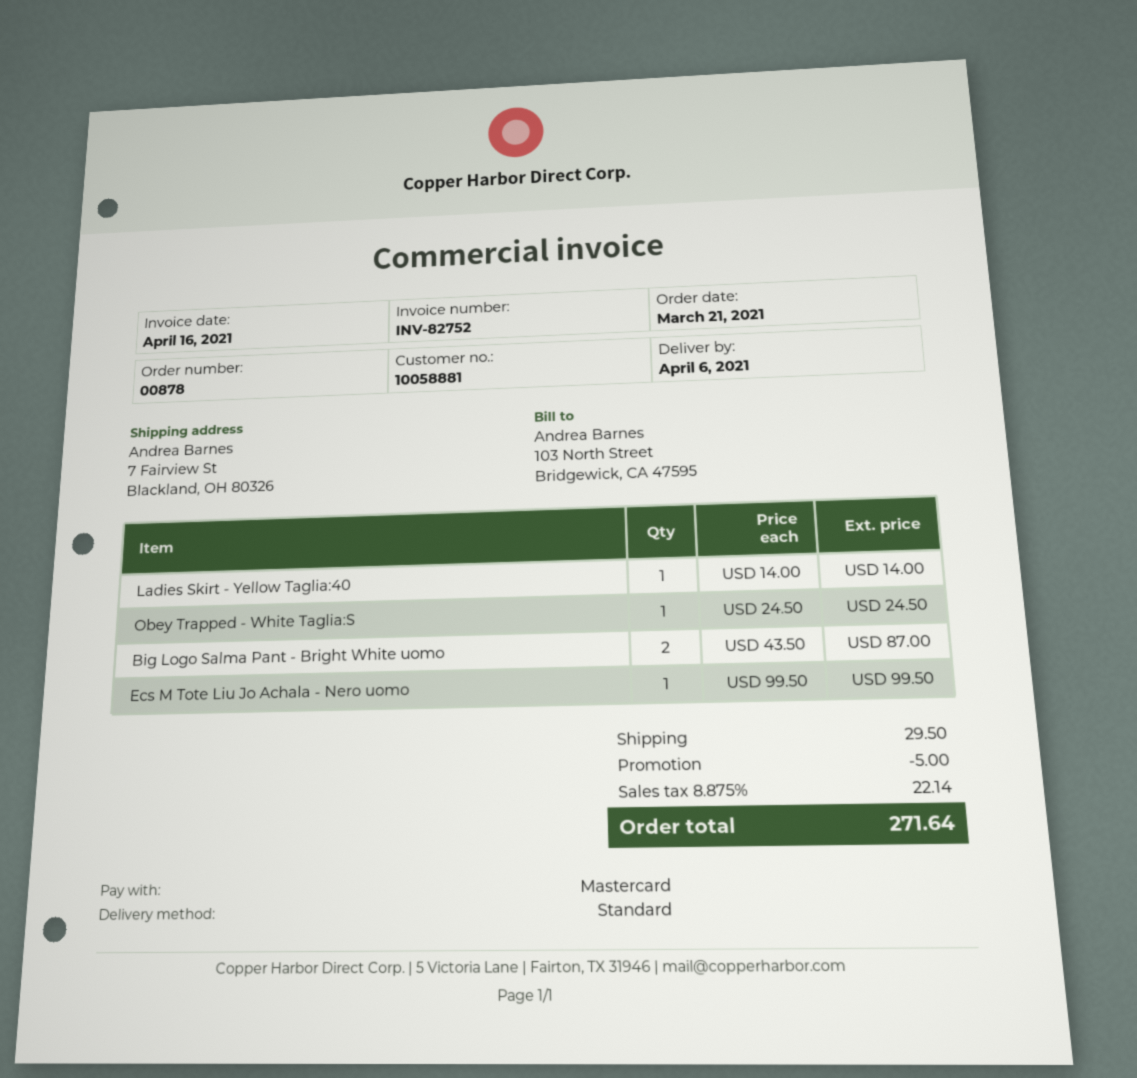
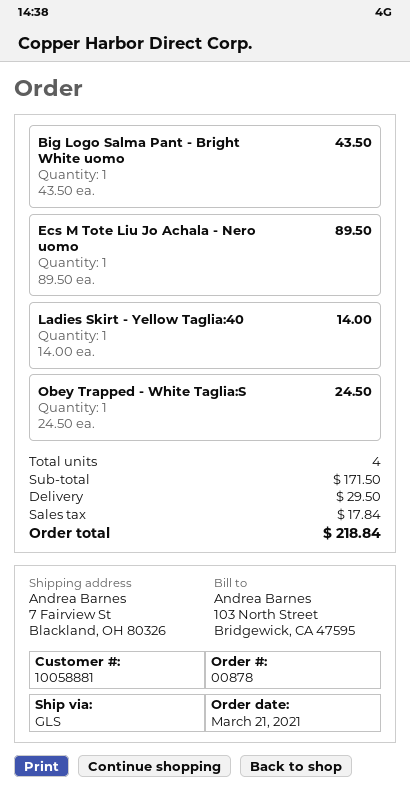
shipping method: standard -> GLS
Big Logo Salma Pant - Bright White uomo: 2 x 43.50 = 87.00 -> 1 x 43.50 = 43.50
Ecs M Tote Liu Jo Achala - Nero uomo: 1 x 99.50 = 99.50 -> 1 x 89.50 = 89.50
discount: 5.00 -> none
tax: 22.14 -> 17.84
total: 271.64 -> 218.84

